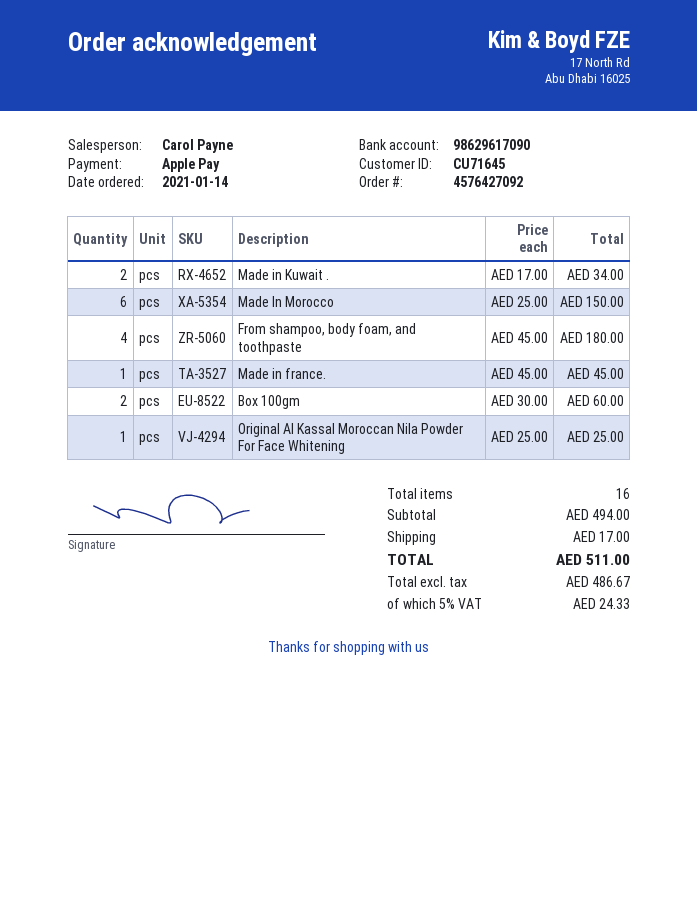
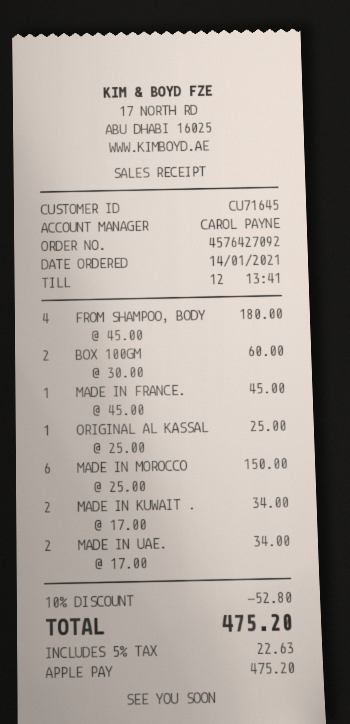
MADE IN UAE.: none -> 2 x 17.00 = 34.00
discount: none -> 10% = 52.80
shipping: 17.00 -> none
tax: 5% = 24.33 -> 5% = 22.63
total: 511.00 -> 475.20

